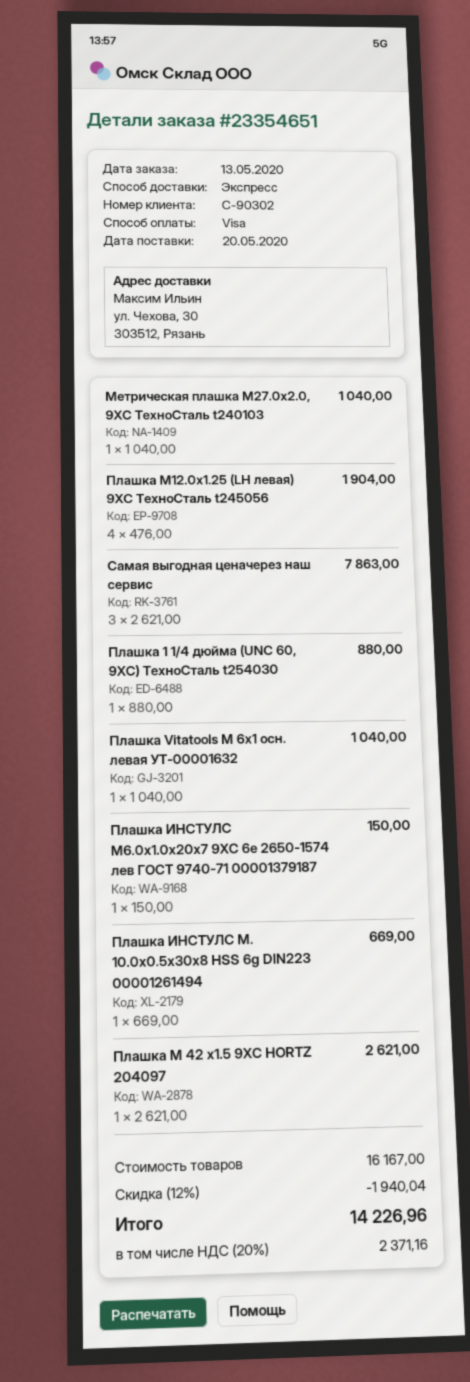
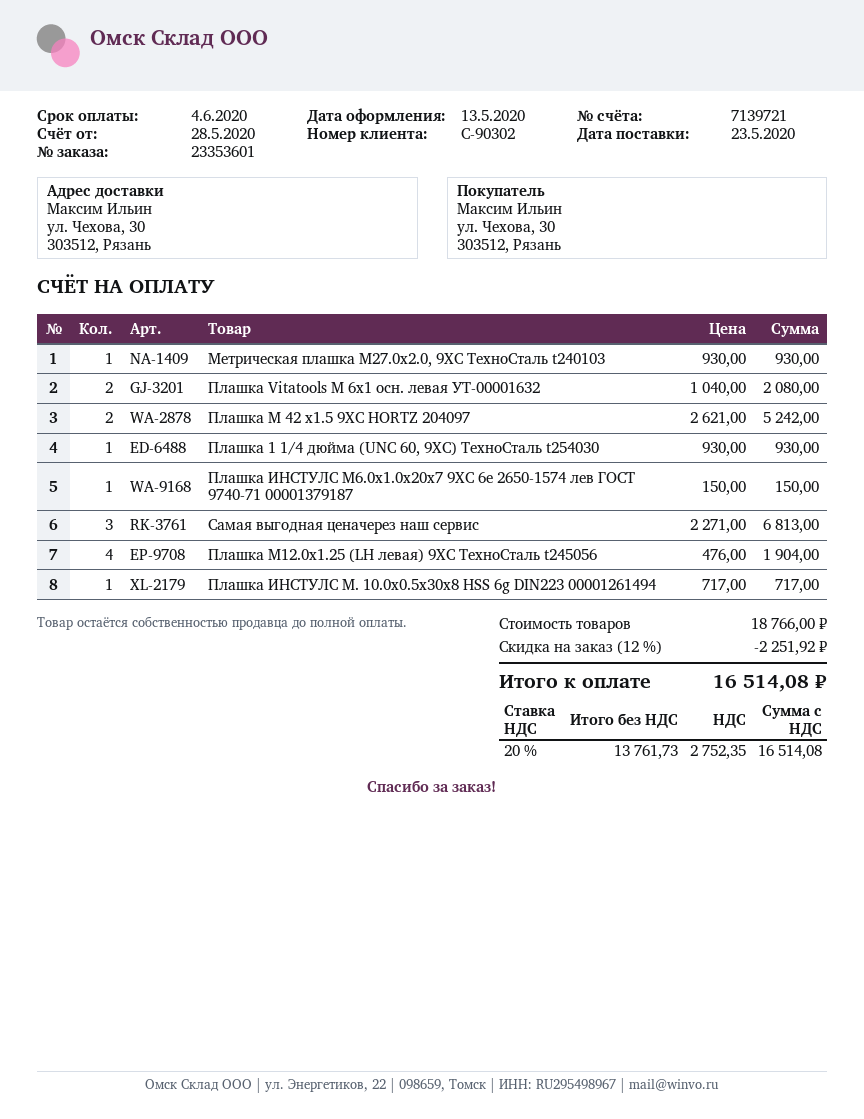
order number: 23354651 -> 23353601
delivery date: 2020-05-20 -> 2020-05-23
Метрическая плашка М27.0х2.0, 9ХС ТехноСталь t240103: 1 x 1040.00 = 1040.00 -> 1 x 930.00 = 930.00
Самая выгодная ценачерез наш сервис: 3 x 2621.00 = 7863.00 -> 3 x 2271.00 = 6813.00
Плашка 1 1/4 дюйма (UNC 60, 9ХС) ТехноСталь t254030: 1 x 880.00 = 880.00 -> 1 x 930.00 = 930.00
Плашка Vitatools М 6х1 осн. левая УТ-00001632: 1 x 1040.00 = 1040.00 -> 2 x 1040.00 = 2080.00
Плашка ИНСТУЛС М. 10.0х0.5х30х8 HSS 6g DIN223 00001261494: 1 x 669.00 = 669.00 -> 1 x 717.00 = 717.00
Плашка М 42 х1.5 9ХС HORTZ 204097: 1 x 2621.00 = 2621.00 -> 2 x 2621.00 = 5242.00
subtotal: 16167.00 -> 18766.00
discount: 12% = 1940.04 -> 12% = 2251.92
tax: 20% = 2371.16 -> 20% = 2752.35
total: 14226.96 -> 16514.08

